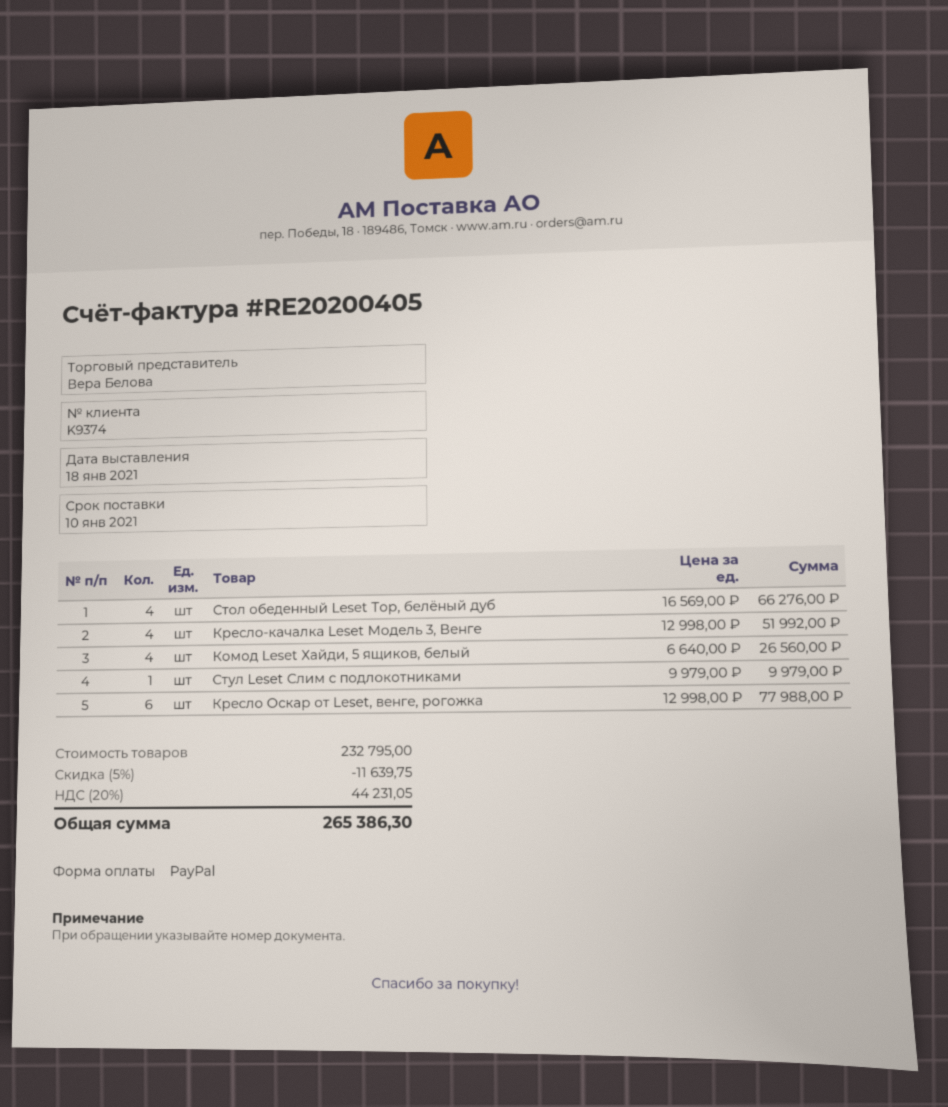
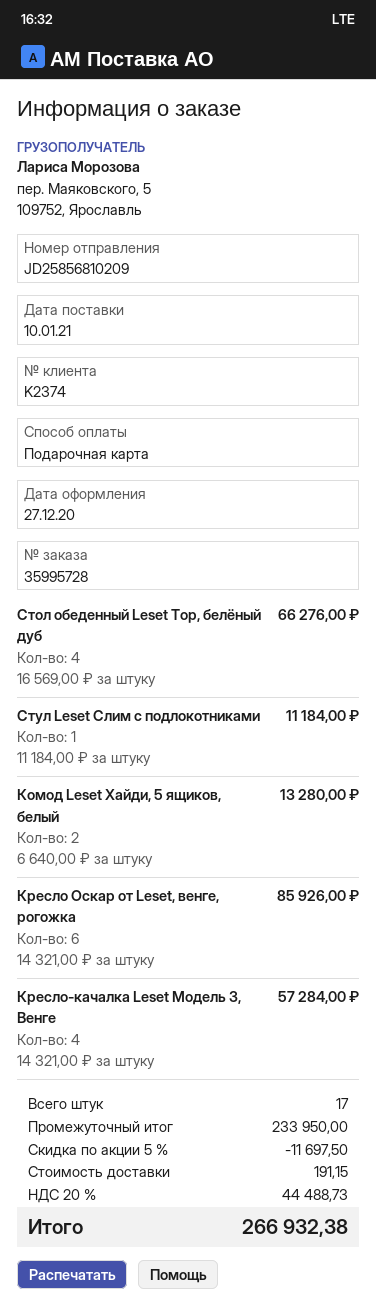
customer number: K9374 -> K2374
payment method: PayPal -> gift card
Кресло-качалка Leset Модель 3, Венге: 4 x 12998.00 = 51992.00 -> 4 x 14321.00 = 57284.00
Комод Leset Хайди, 5 ящиков, белый: 4 x 6640.00 = 26560.00 -> 2 x 6640.00 = 13280.00
Стул Leset Слим с подлокотниками: 1 x 9979.00 = 9979.00 -> 1 x 11184.00 = 11184.00
Кресло Оскар от Leset, венге, рогожка: 6 x 12998.00 = 77988.00 -> 6 x 14321.00 = 85926.00
subtotal: 232795.00 -> 233950.00
discount: 5% = 11639.75 -> 5% = 11697.50
shipping: none -> 191.15
tax: 20% = 44231.05 -> 20% = 44488.73
total: 265386.30 -> 266932.38

